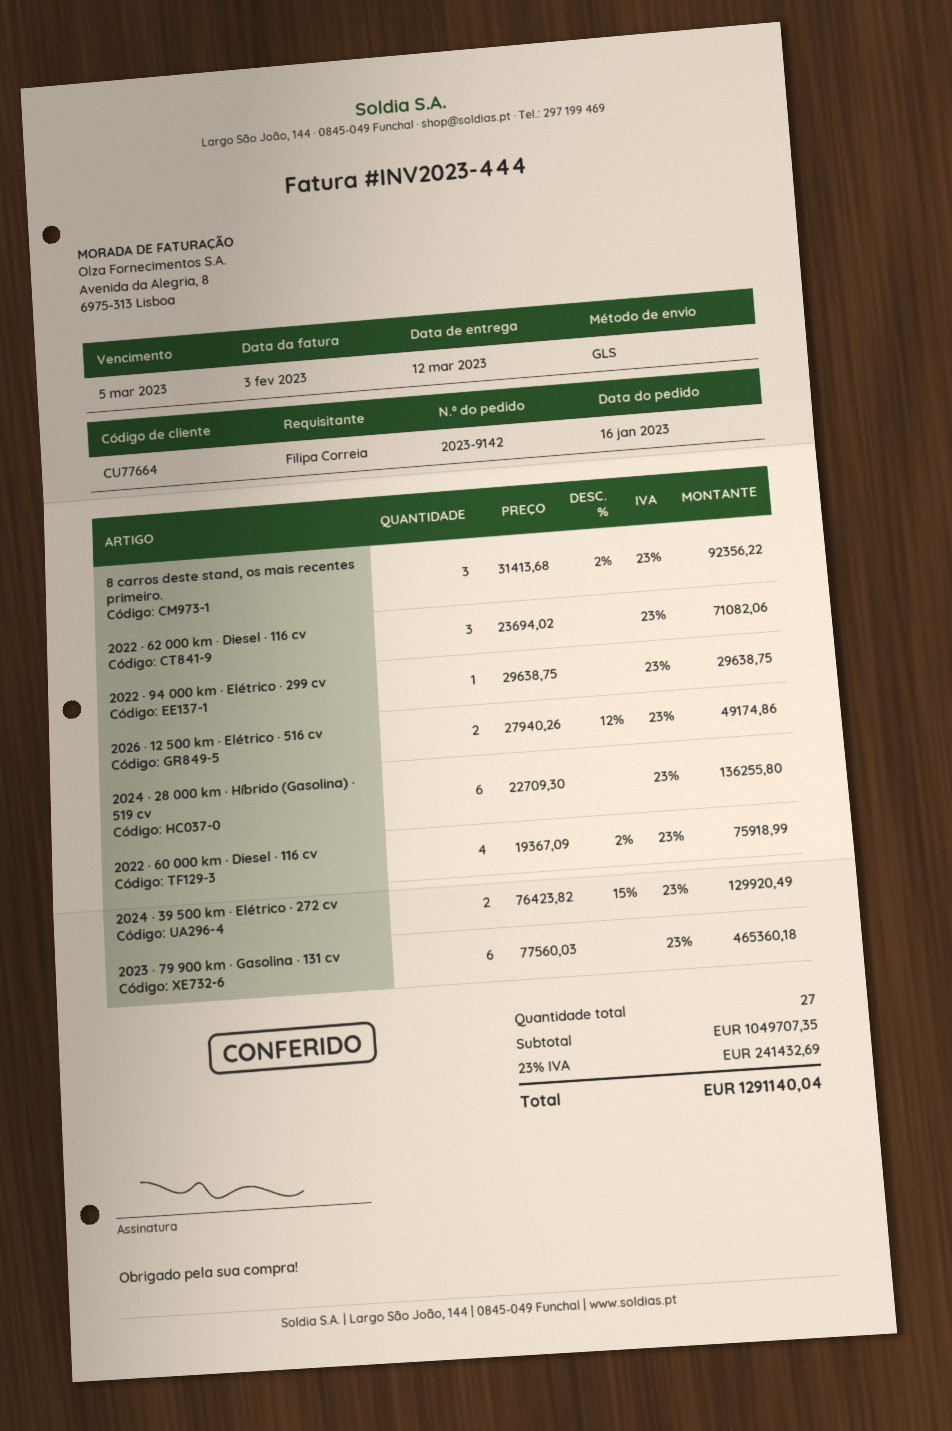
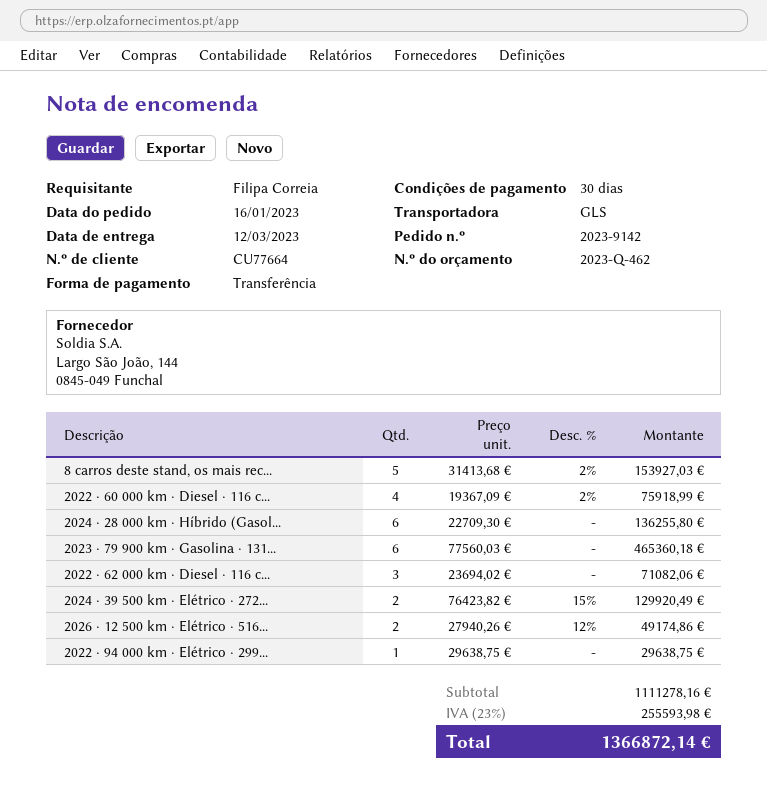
8 carros deste stand, os mais recentes primeiro.: 3 x 31413.68 - 2% = 92356.22 -> 5 x 31413.68 - 2% = 153927.03
subtotal: 1049707.35 -> 1111278.16
tax: 23% = 241432.69 -> 23% = 255593.98
total: 1291140.04 -> 1366872.14

